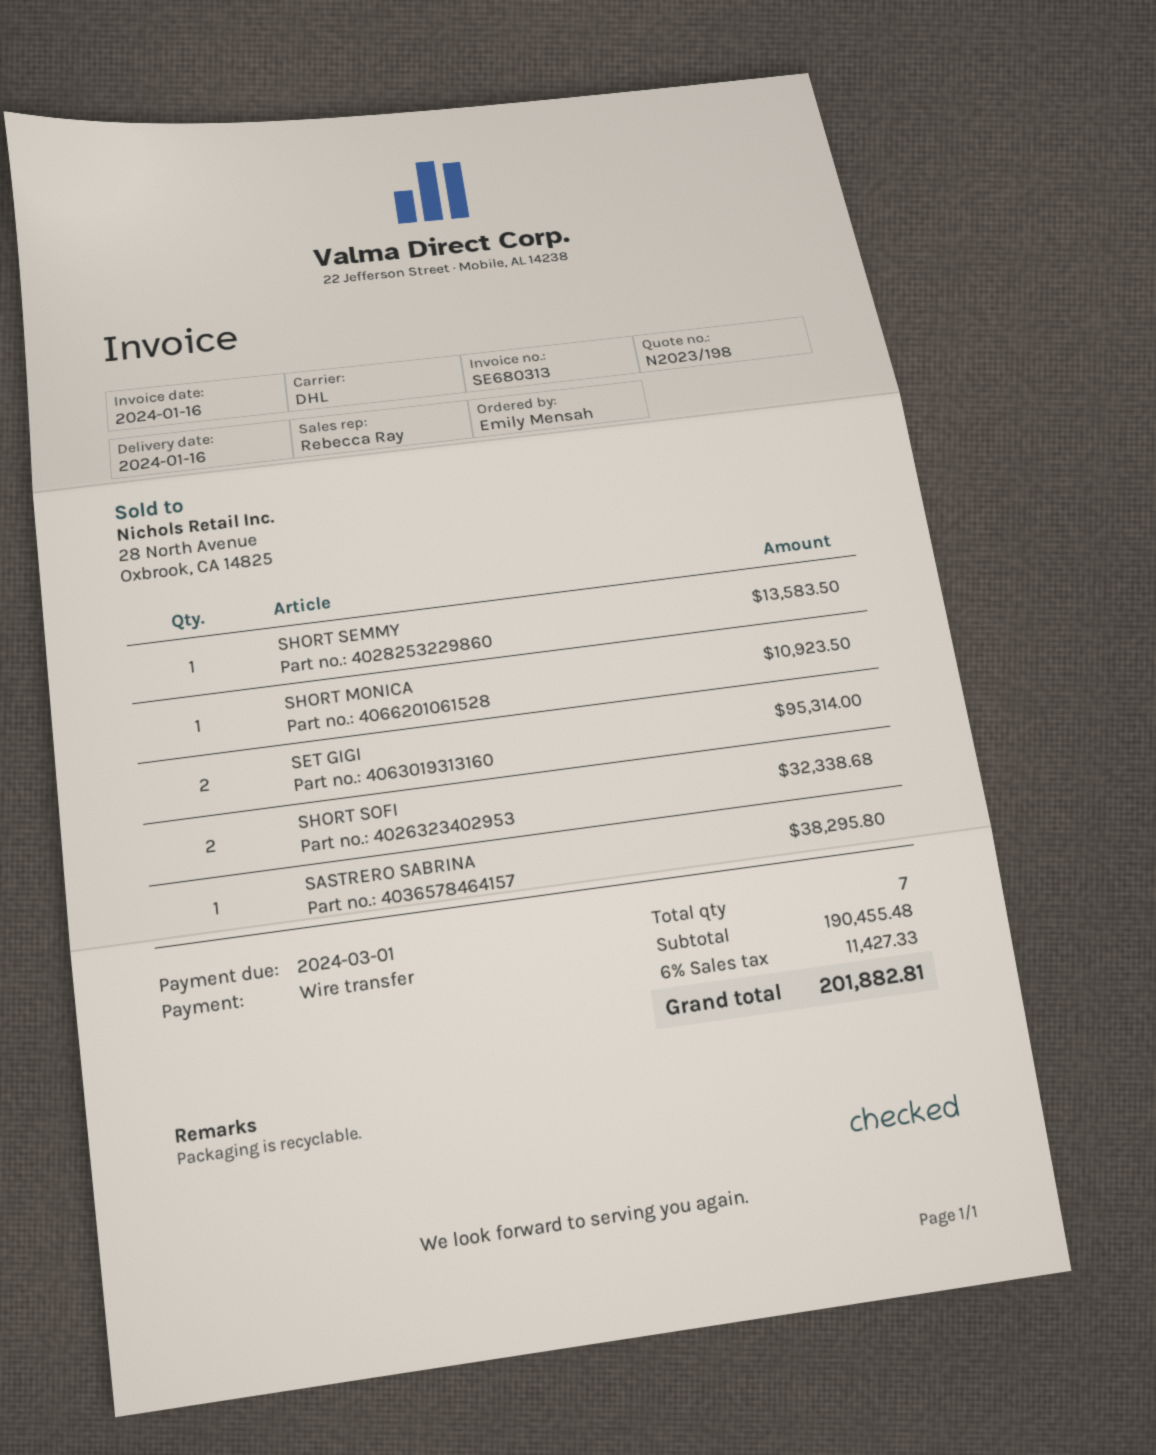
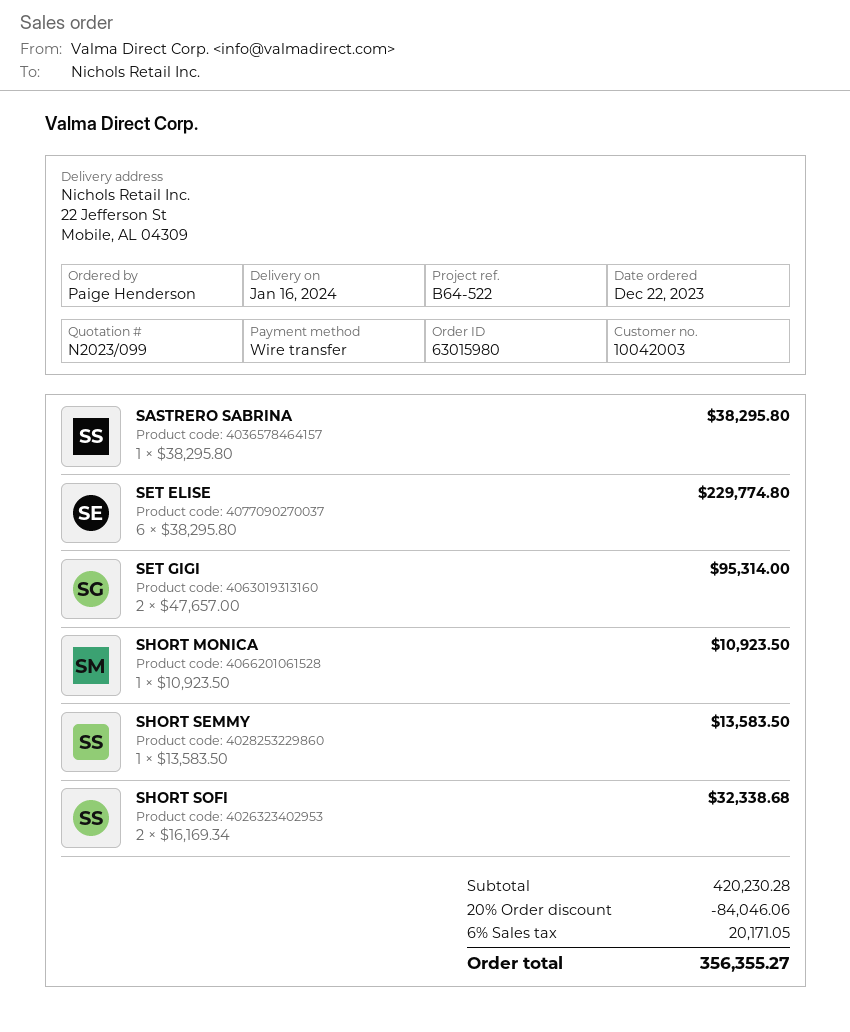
quote number: N2023/198 -> N2023/099
ordered by: Emily Mensah -> Paige Henderson
SET ELISE: none -> 6 for 229774.80
subtotal: 190455.48 -> 420230.28
discount: none -> 20% = 84046.06
tax: 6% = 11427.33 -> 6% = 20171.05
total: 201882.81 -> 356355.27

